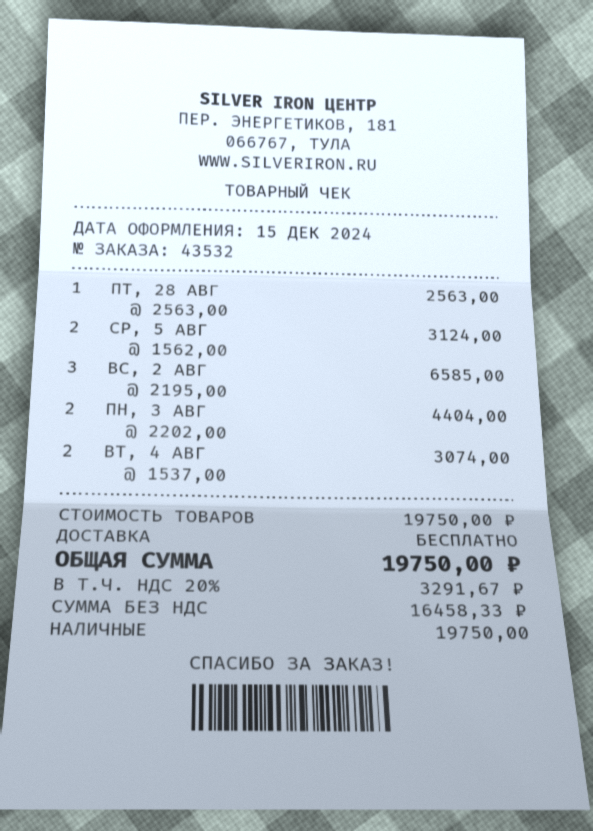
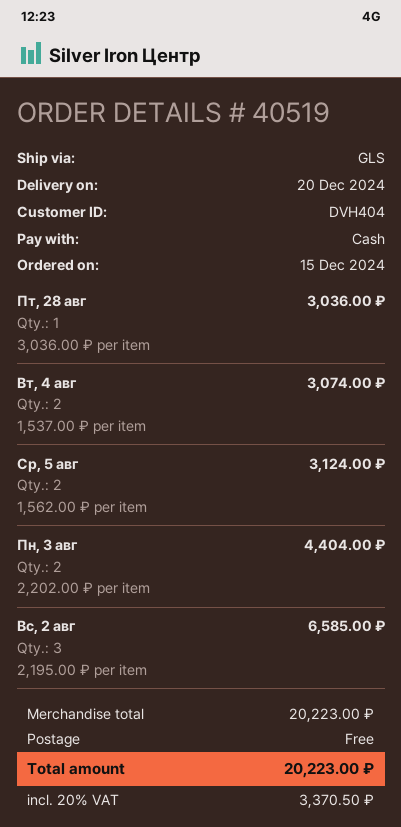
order number: 43532 -> 40519
ПТ, 28 АВГ: 1 x 2563.00 = 2563.00 -> 1 x 3036.00 = 3036.00
subtotal: 19750.00 -> 20223.00
tax: 20% = 3291.67 -> 20% = 3370.50
total: 19750.00 -> 20223.00

